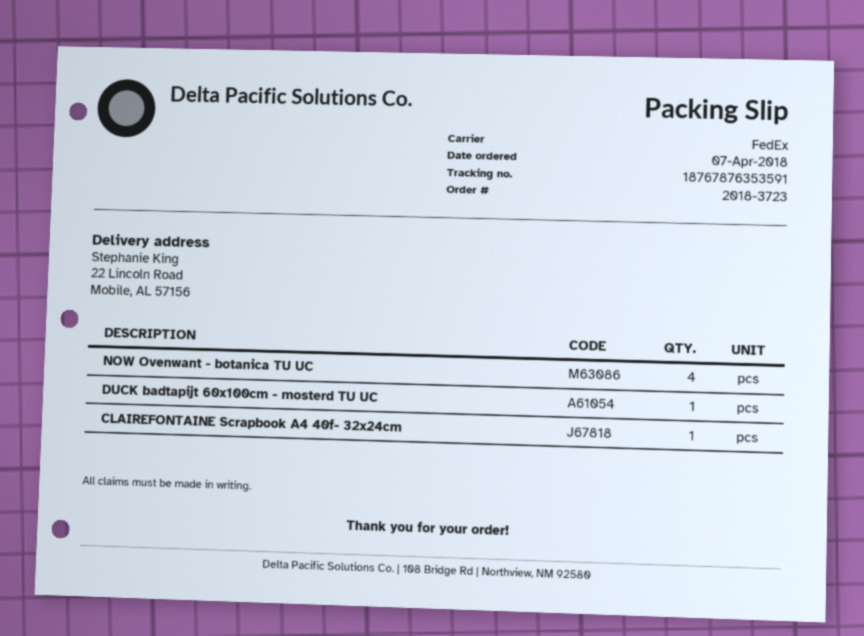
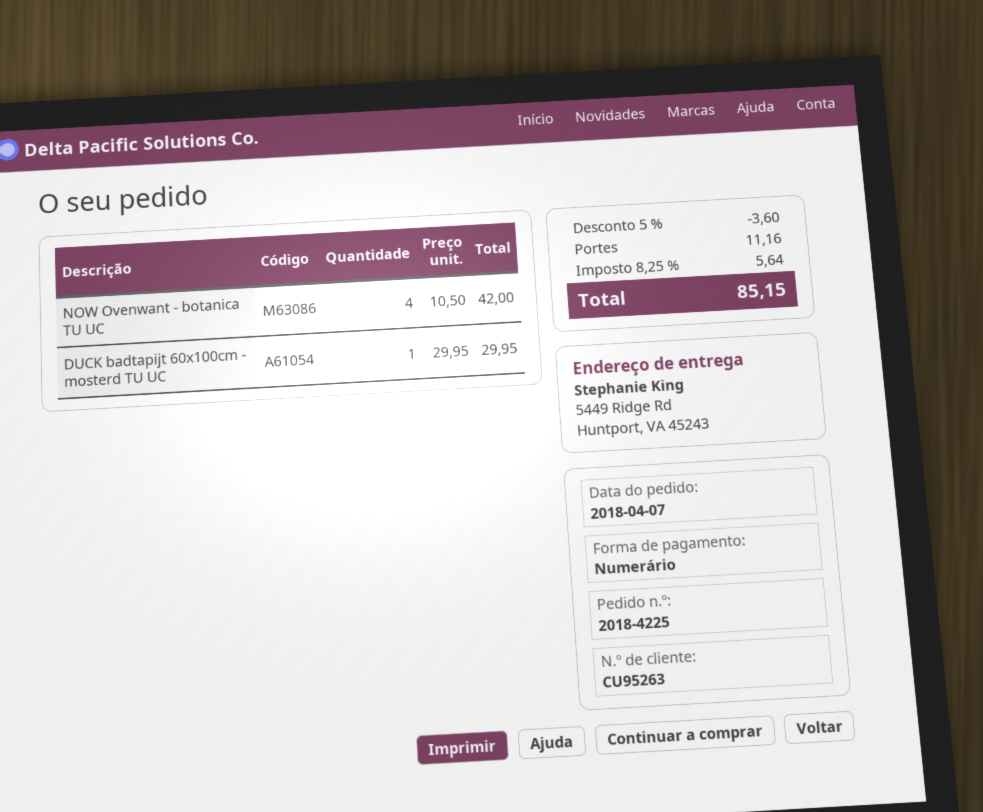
order number: 2018-3723 -> 2018-4225
ship to: 22 Lincoln Road, Mobile, AL 57156 -> 5449 Ridge Rd, Huntport, VA 45243
CLAIREFONTAINE Scrapbook A4 40f- 32x24cm: 1 -> none

